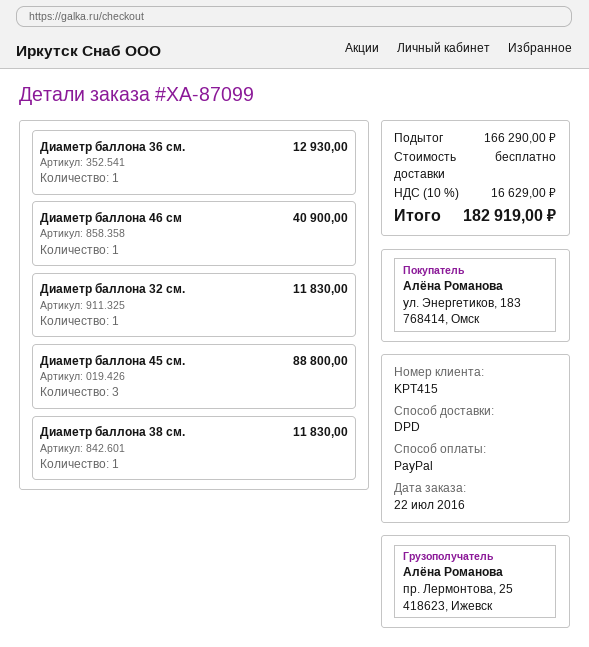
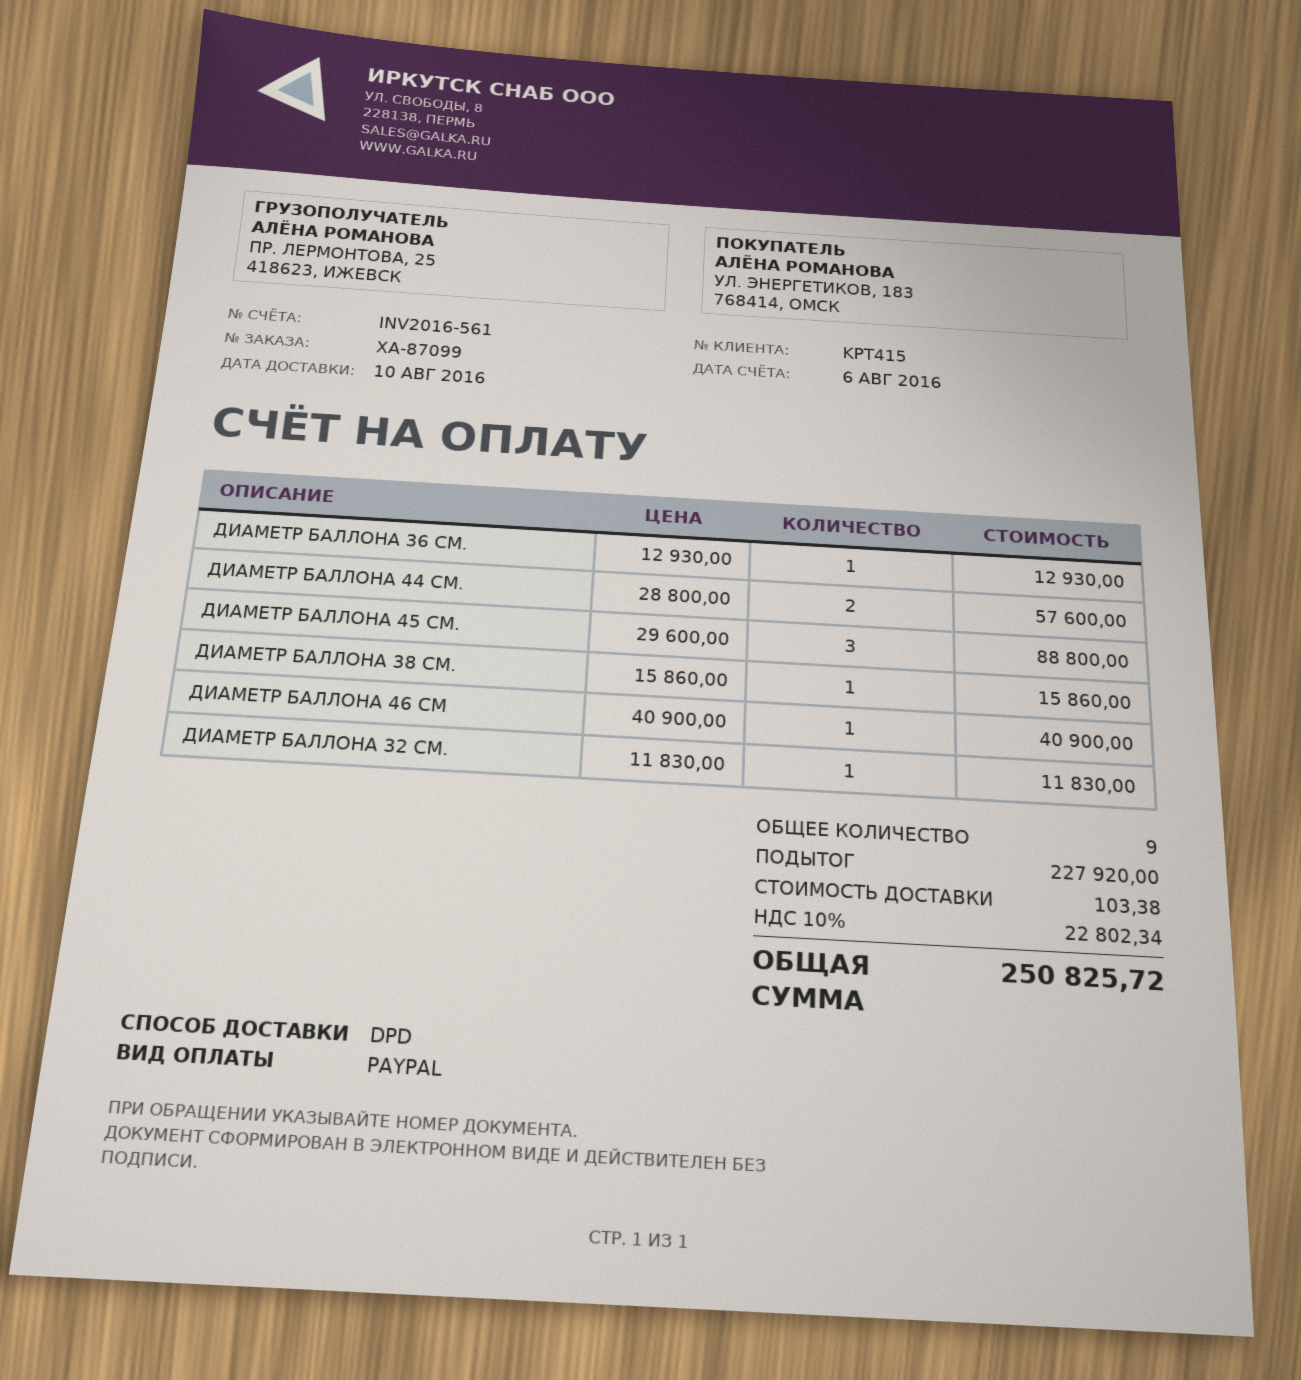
Диаметр баллона 38 см.: 1 for 11830.00 -> 1 for 15860.00
ДИАМЕТР БАЛЛОНА 44 СМ.: none -> 2 for 57600.00
subtotal: 166290.00 -> 227920.00
shipping: 0.00 -> 103.38
tax: 10% = 16629.00 -> 10% = 22802.34
total: 182919.00 -> 250825.72

